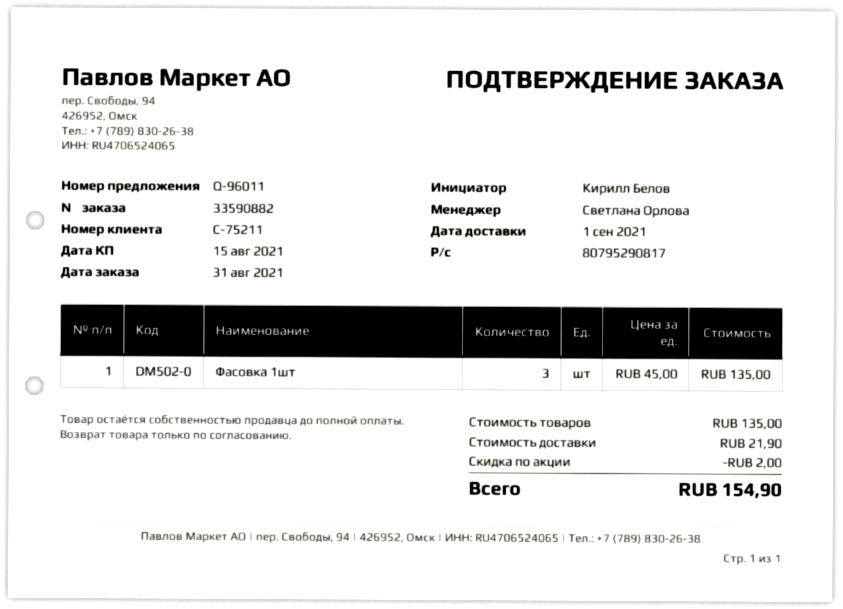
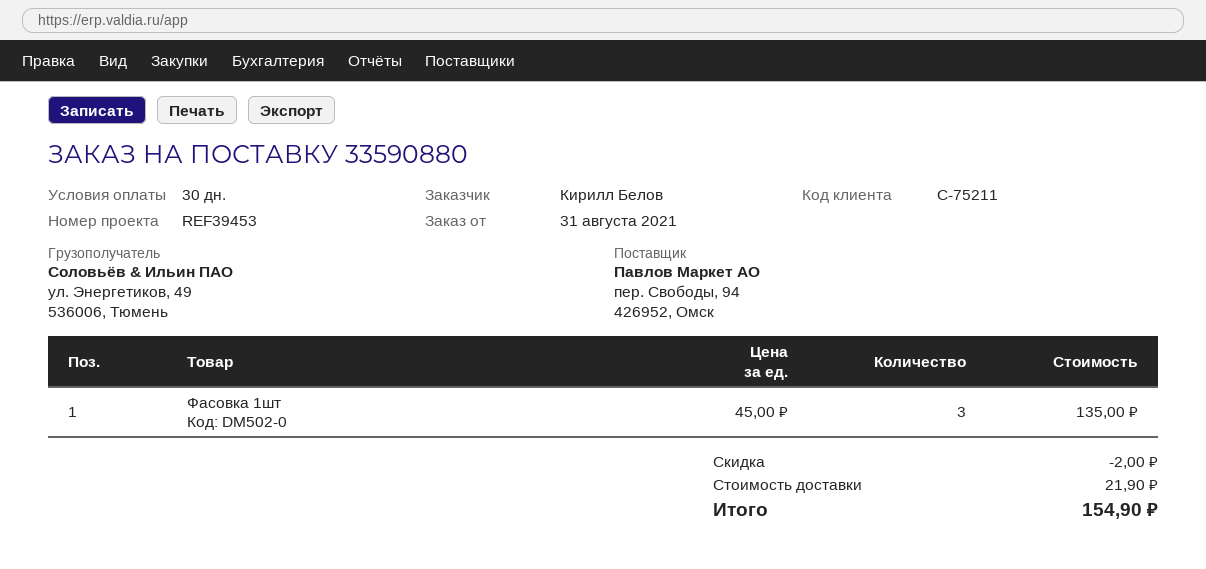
order number: 33590882 -> 33590880

